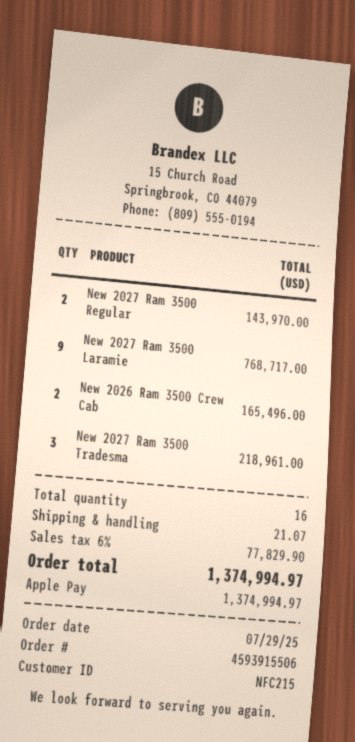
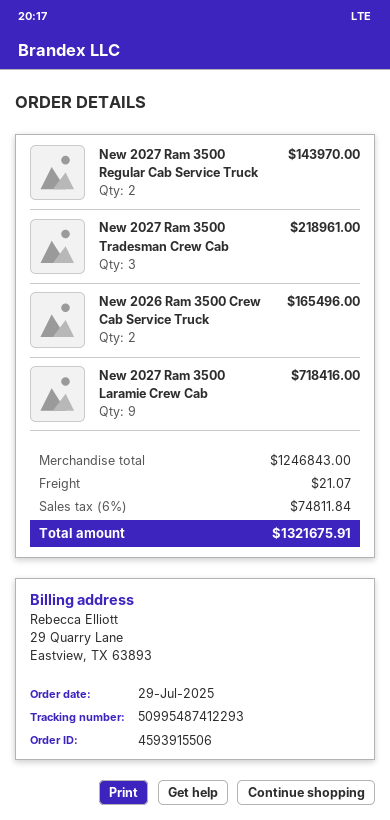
New 2027 Ram 3500 Laramie: 9 for 768717.00 -> 9 for 718416.00
tax: 6% = 77829.90 -> 6% = 74811.84
total: 1374994.97 -> 1321675.91

